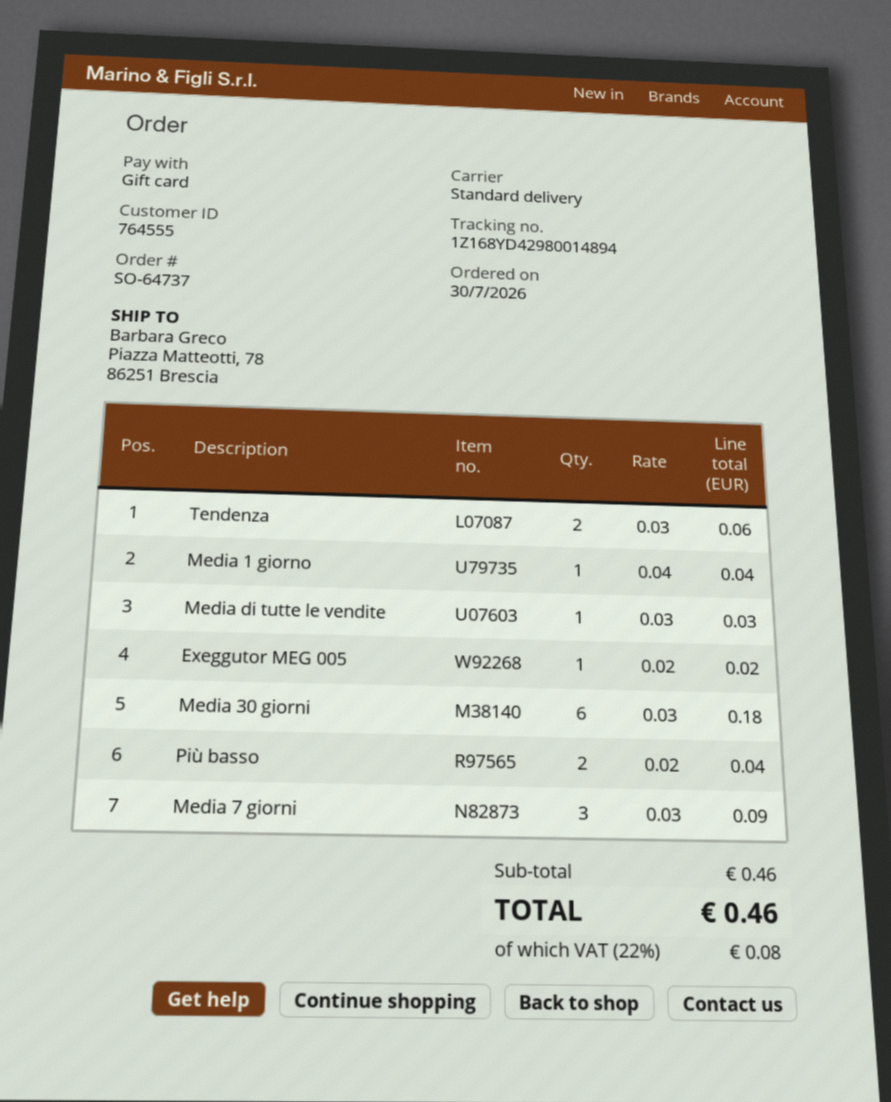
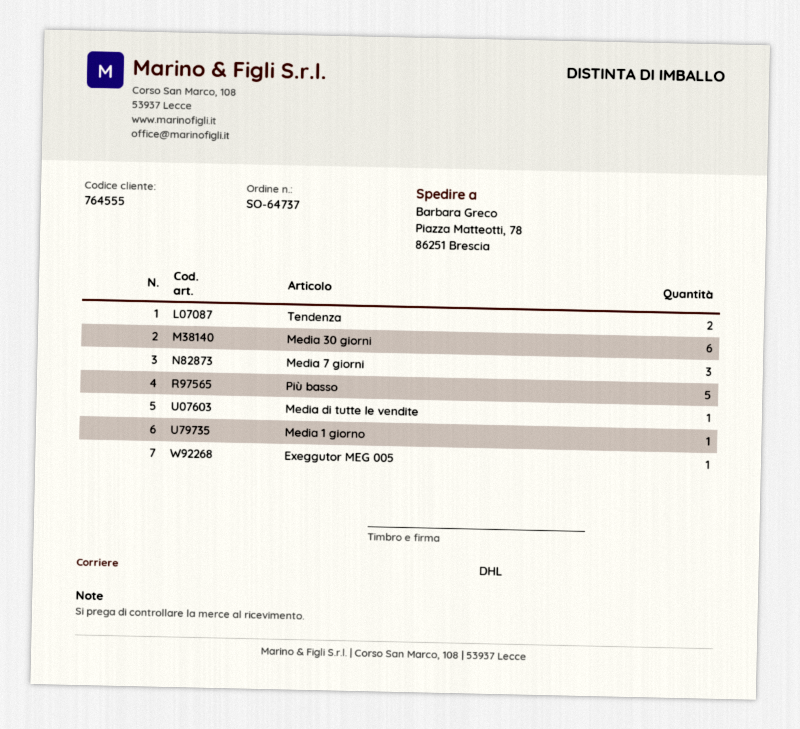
shipping method: standard -> DHL
Più basso: 2 -> 5

